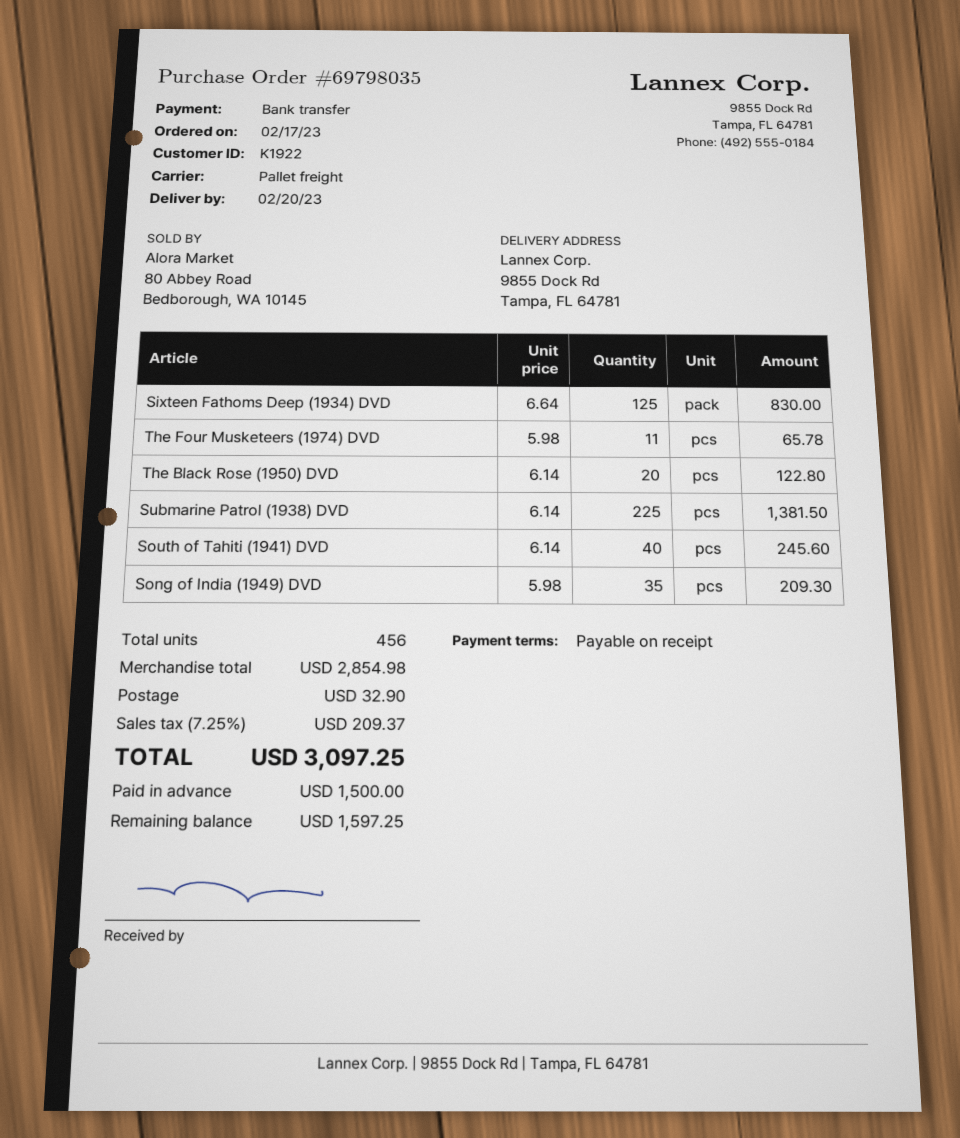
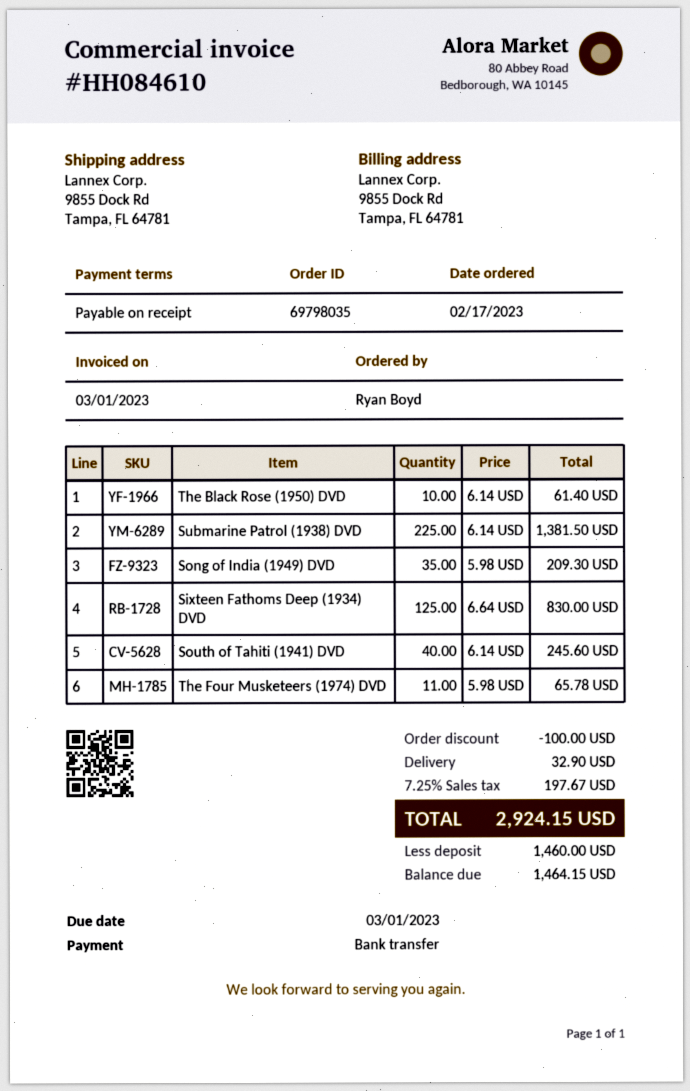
The Black Rose (1950) DVD: 20 x 6.14 = 122.80 -> 10 x 6.14 = 61.40
discount: none -> 100.00
tax: 7.25% = 209.37 -> 7.25% = 197.67
total: 3097.25 -> 2924.15
deposit: 1500.00 -> 1460.00
balance: 1597.25 -> 1464.15

